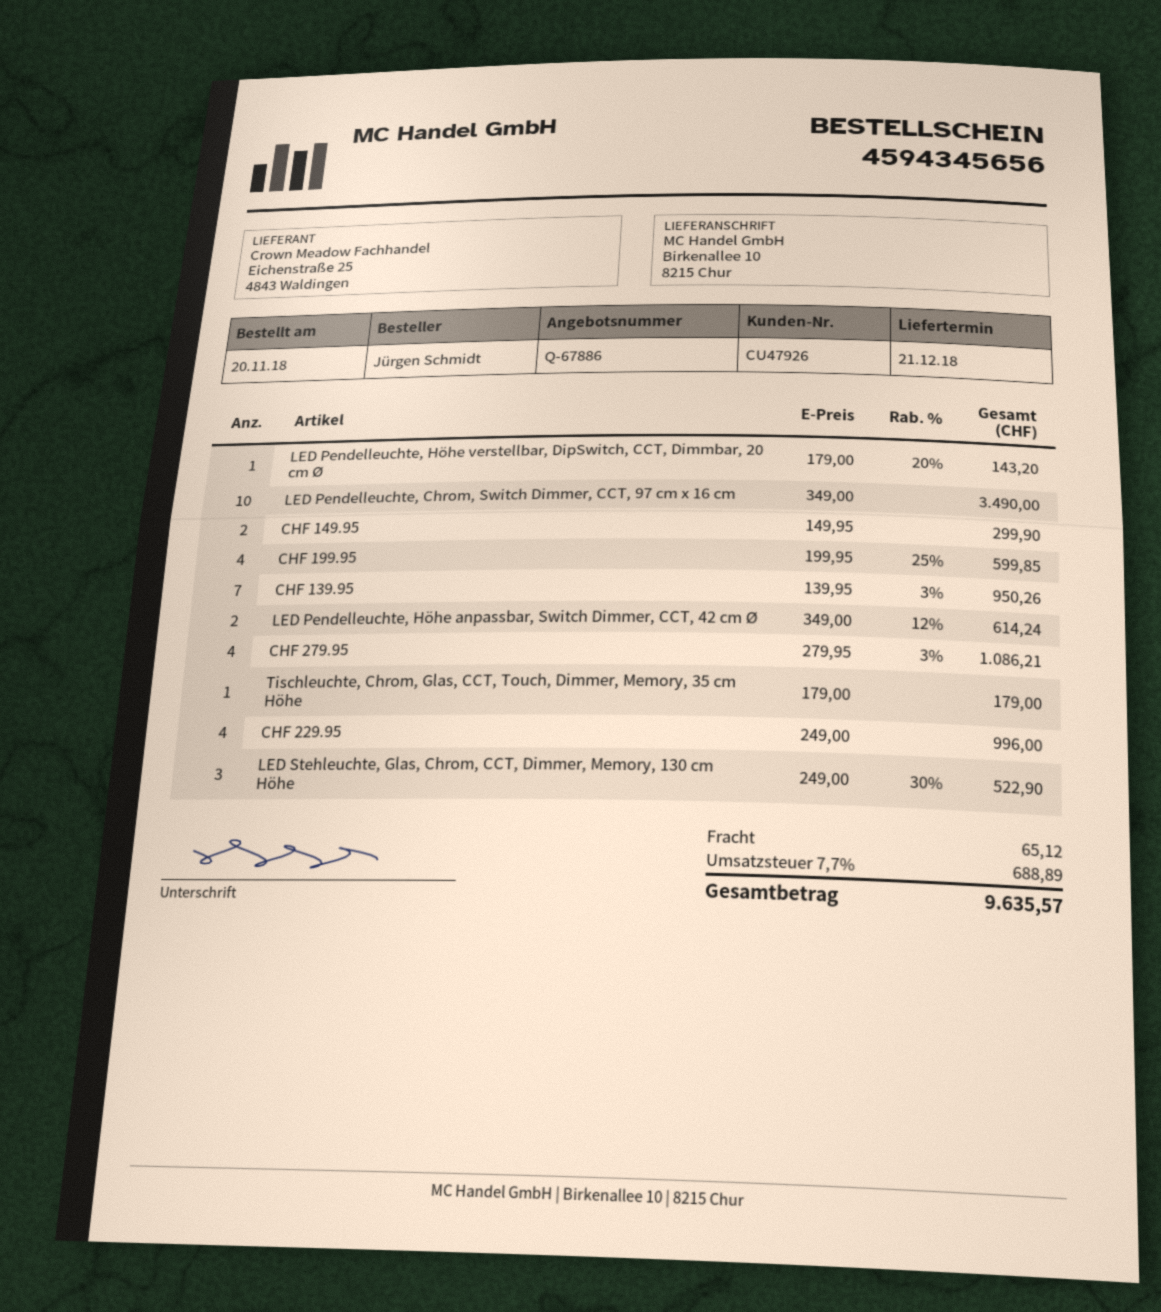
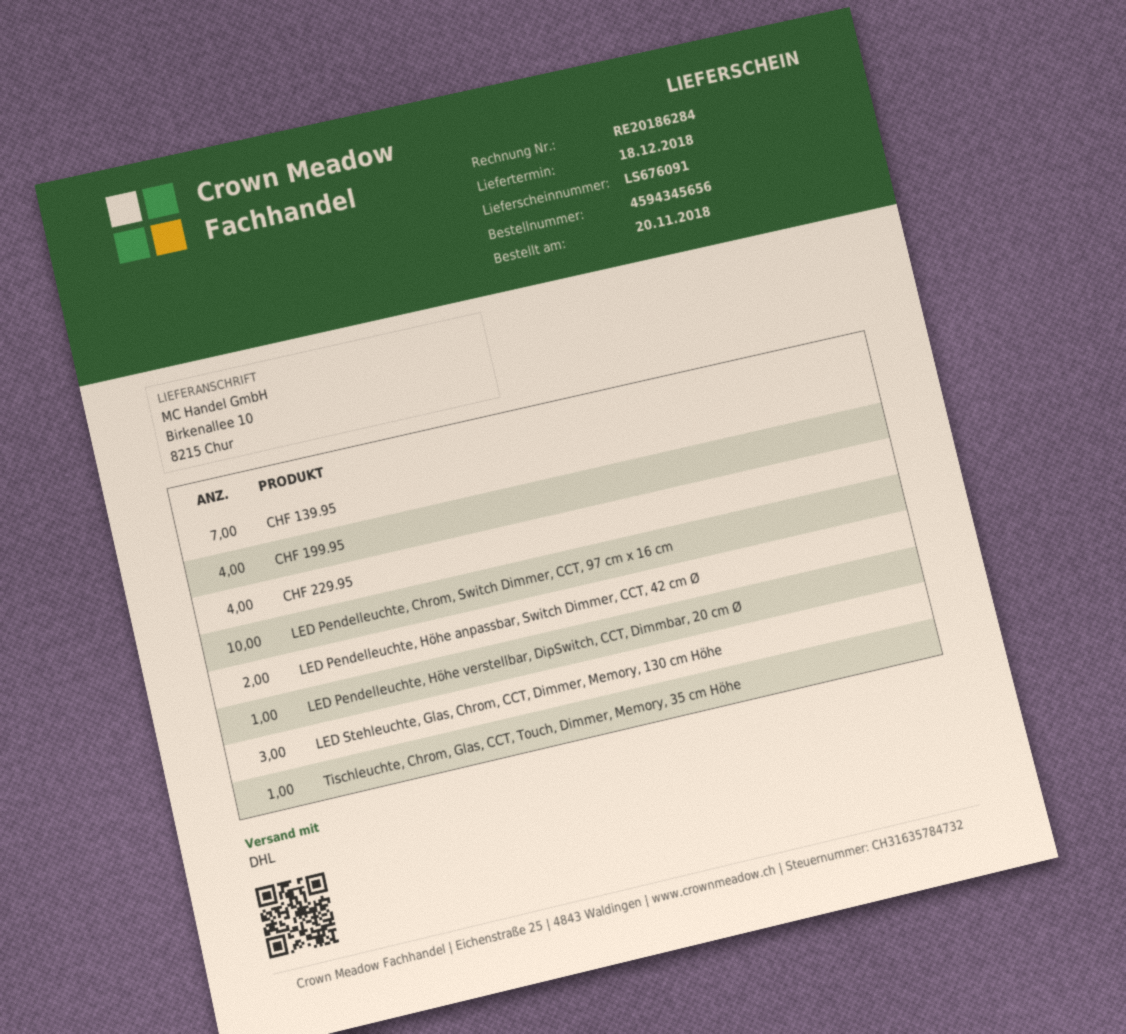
delivery date: 2018-12-21 -> 2018-12-18
CHF 149.95: 2 -> none
CHF 279.95: 4 -> none

